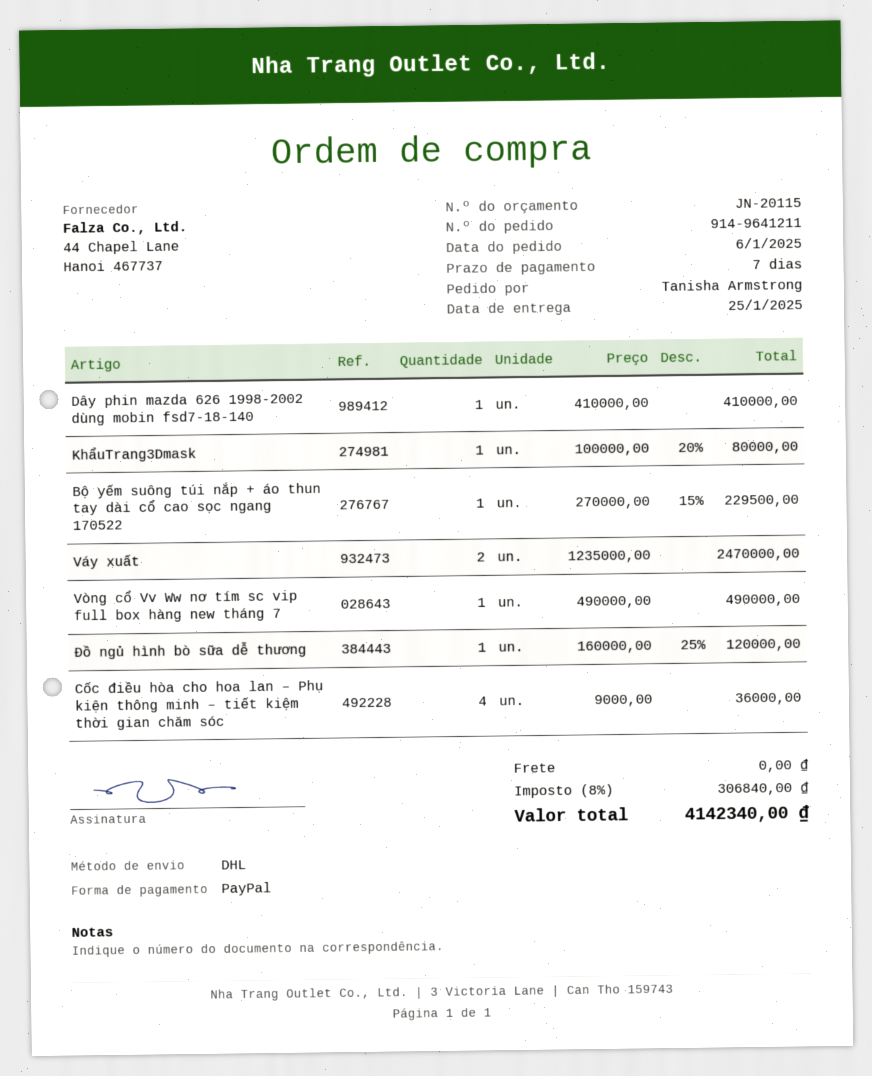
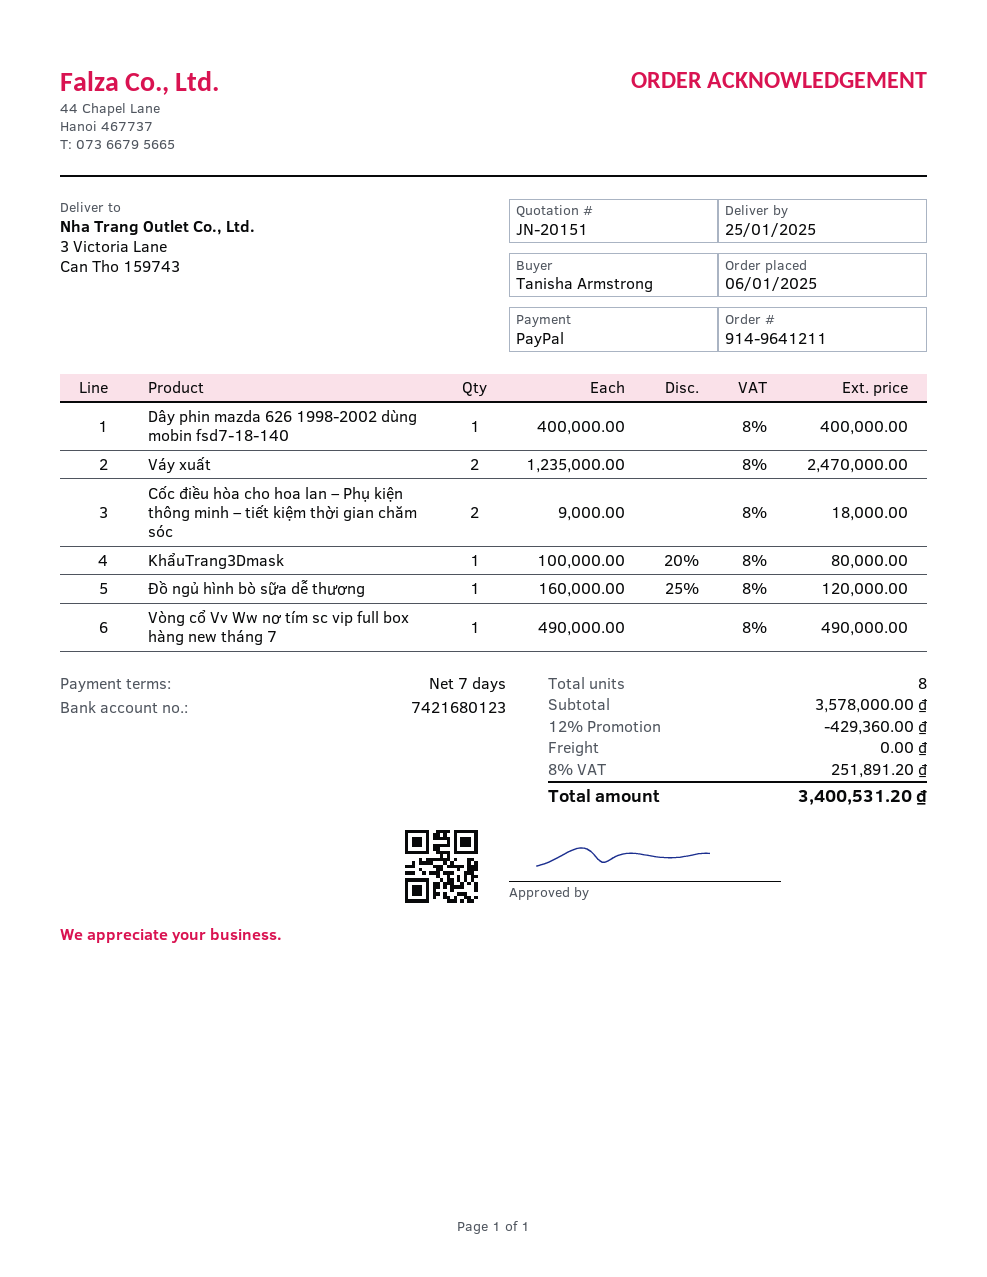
quote number: JN-20115 -> JN-20151
Dây phin mazda 626 1998-2002 dùng mobin fsd7-18-140: 1 x 410000.00 = 410000.00 -> 1 x 400000.00 = 400000.00
Bộ yếm suông túi nắp + áo thun tay dài cổ cao sọc ngang 170522: 1 x 270000.00 - 15% = 229500.00 -> none
Cốc điều hòa cho hoa lan – Phụ kiện thông minh – tiết kiệm thời gian chăm sóc: 4 x 9000.00 = 36000.00 -> 2 x 9000.00 = 18000.00
discount: none -> 12% = 429360.00
tax: 8% = 306840.00 -> 8% = 251891.20
total: 4142340.00 -> 3400531.20

